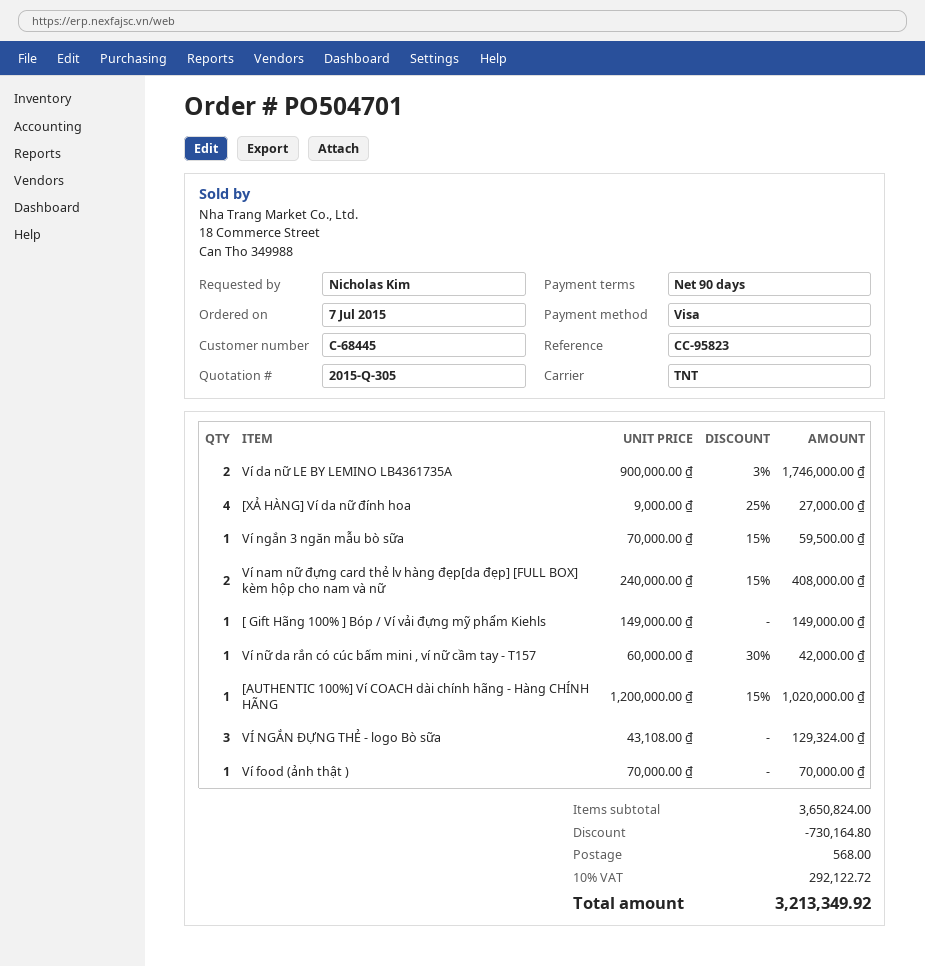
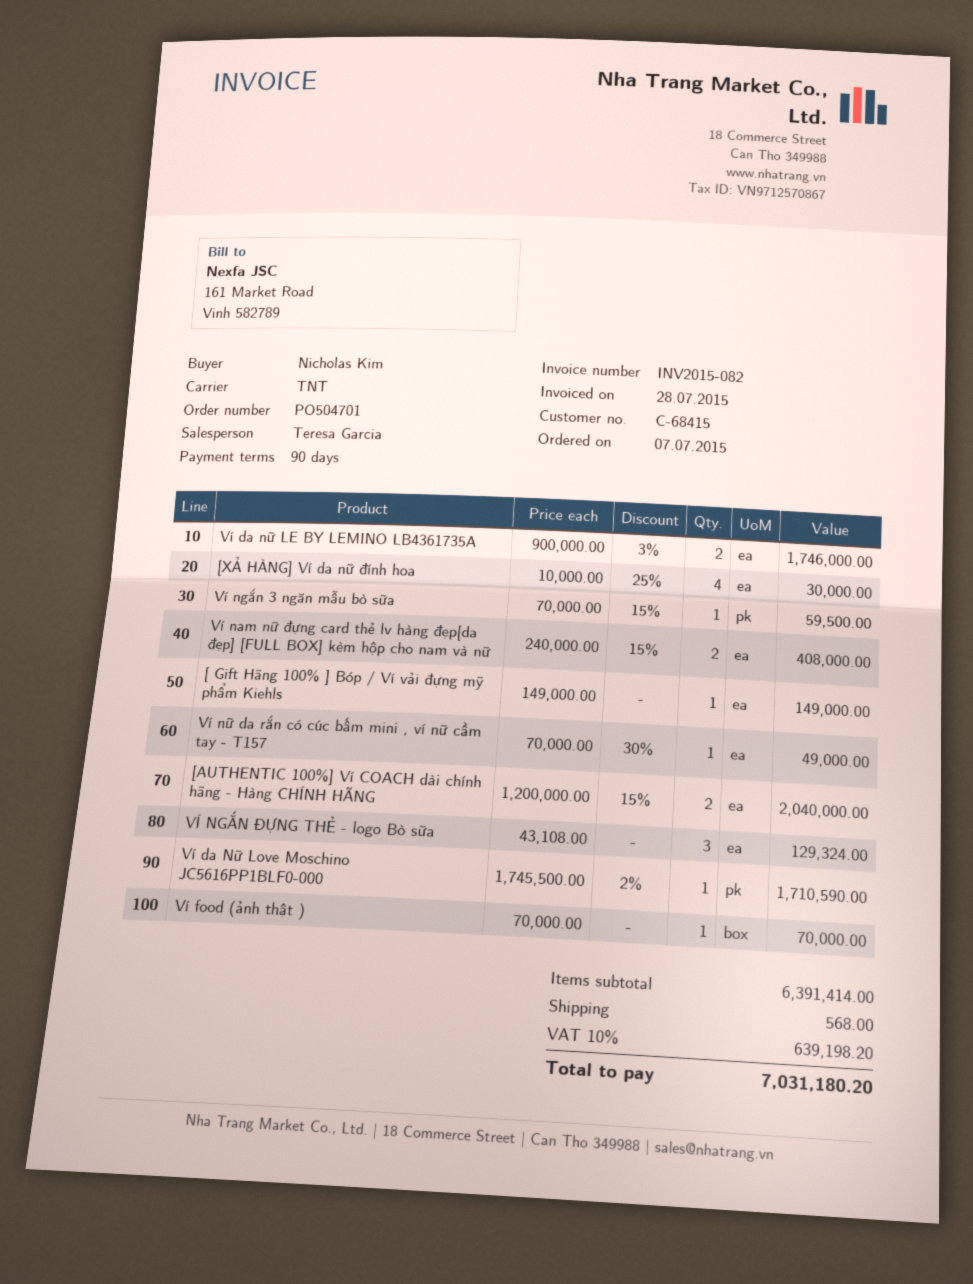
customer number: C-68445 -> C-68415
[XẢ HÀNG] Ví da nữ đính hoa: 4 x 9000.00 - 25% = 27000.00 -> 4 x 10000.00 - 25% = 30000.00
Ví nữ da rắn có cúc bấm mini , ví nữ cầm tay - T157: 1 x 60000.00 - 30% = 42000.00 -> 1 x 70000.00 - 30% = 49000.00
[AUTHENTIC 100%] Ví COACH dài chính hãng - Hàng CHÍNH HÃNG: 1 x 1200000.00 - 15% = 1020000.00 -> 2 x 1200000.00 - 15% = 2040000.00
Ví da Nữ Love Moschino JC5616PP1BLF0-000: none -> 1 x 1745500.00 - 2% = 1710590.00
subtotal: 3650824.00 -> 6391414.00
discount: 730164.80 -> none
tax: 10% = 292122.72 -> 10% = 639198.20
total: 3213349.92 -> 7031180.20

